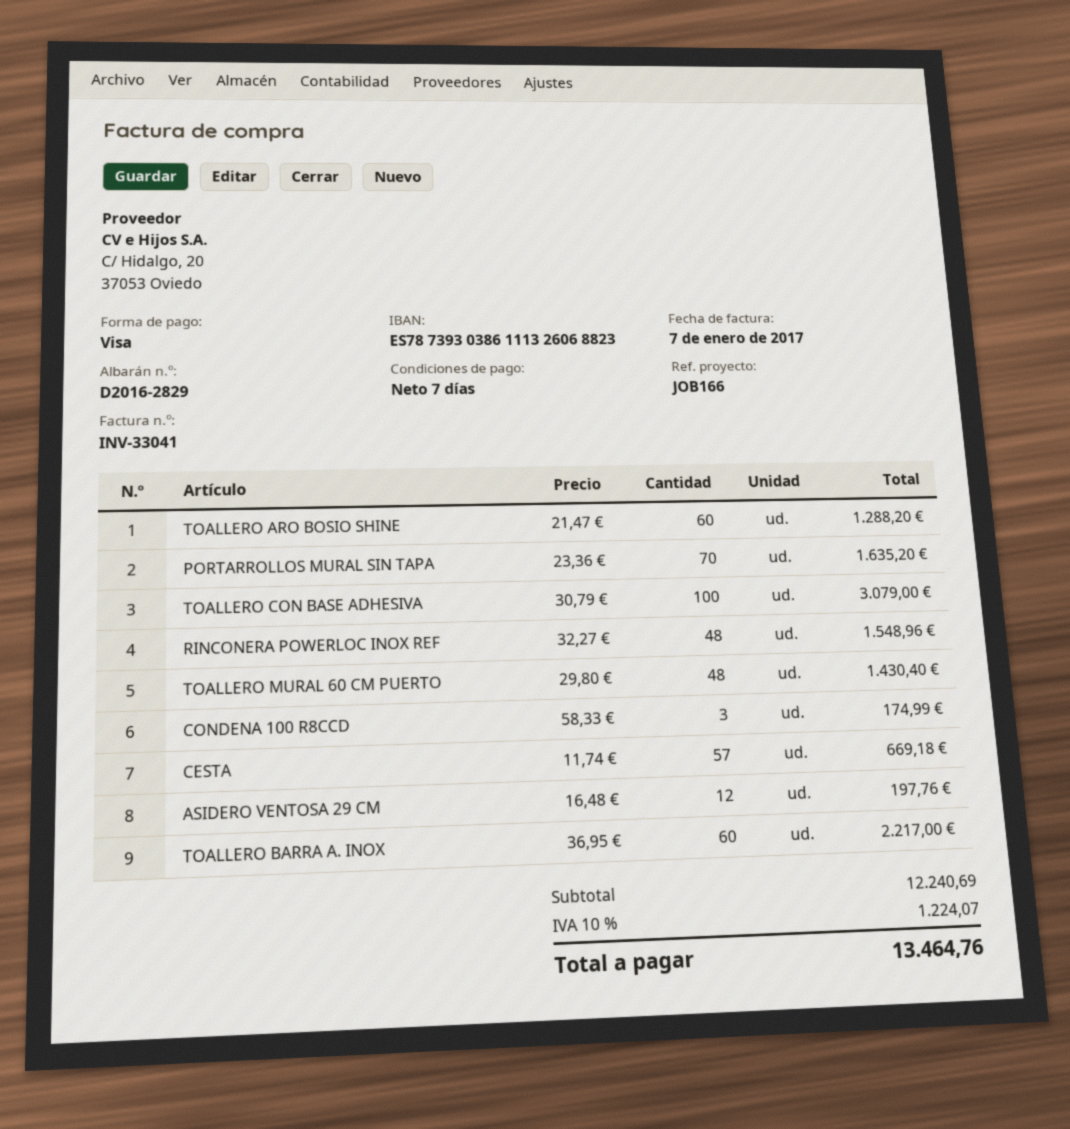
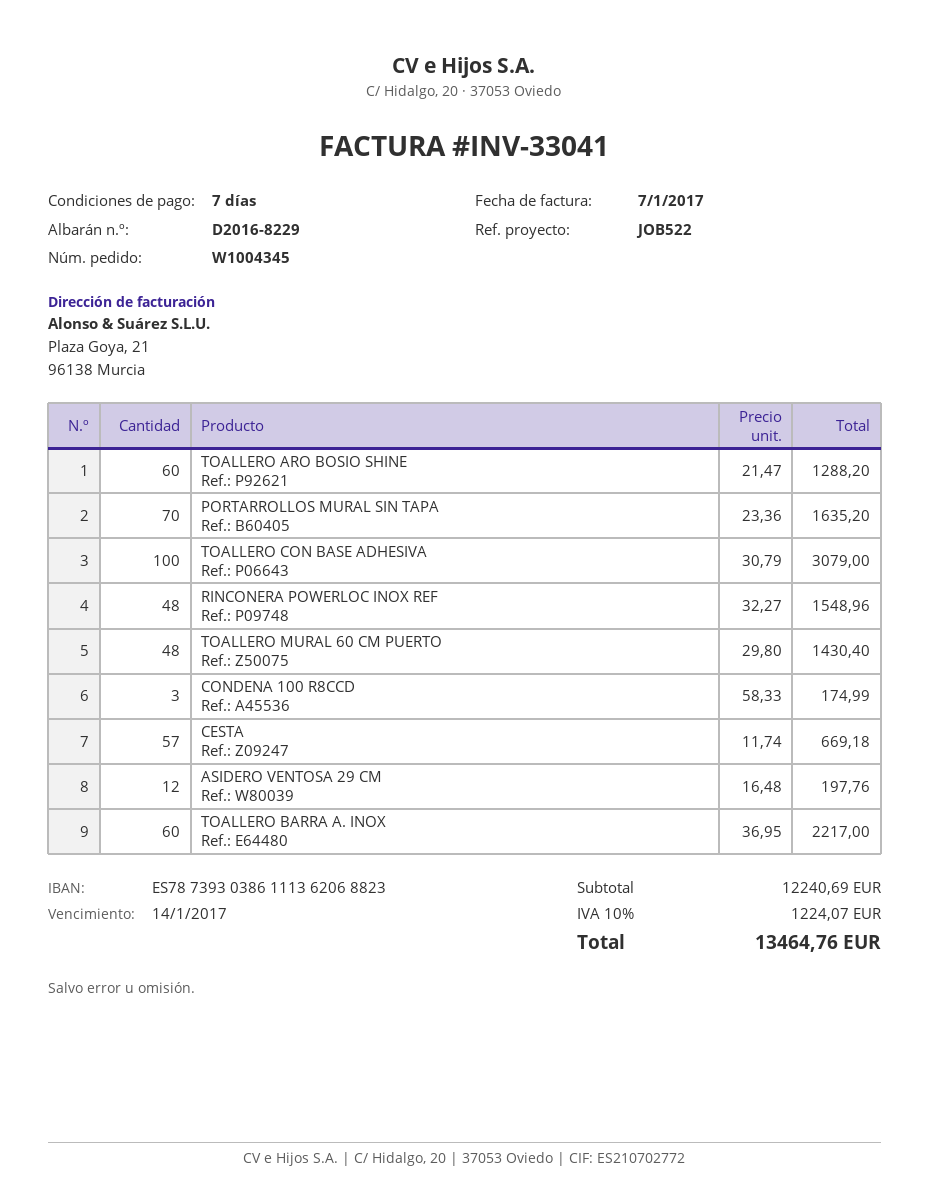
delivery note number: D2016-2829 -> D2016-8229
reference: JOB166 -> JOB522
bank account: ES7873930386111326068823 -> ES7873930386111362068823

